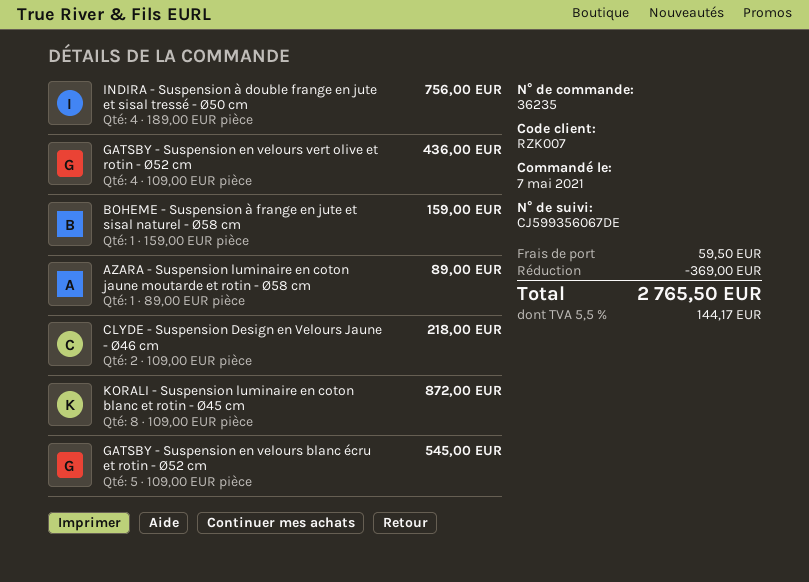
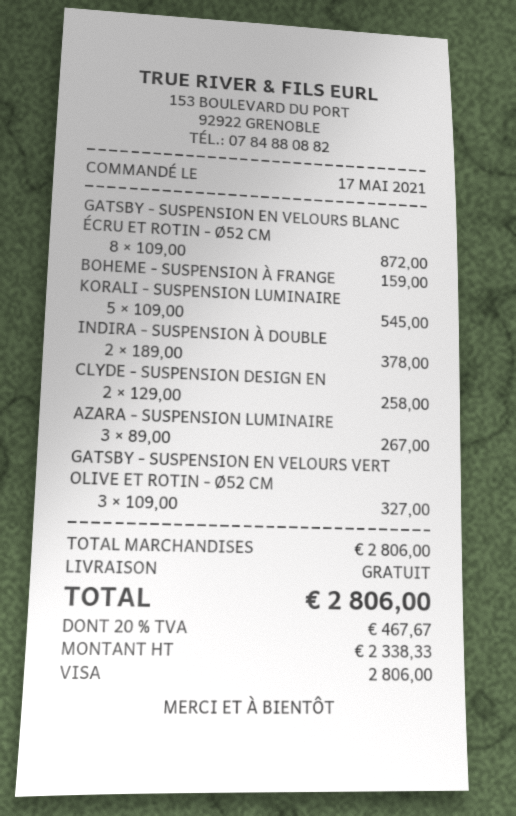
order date: 2021-05-07 -> 2021-05-17
INDIRA - Suspension à double frange en jute et sisal tressé - Ø50 cm: 4 x 189.00 = 756.00 -> 2 x 189.00 = 378.00
GATSBY - Suspension en velours vert olive et rotin - Ø52 cm: 4 x 109.00 = 436.00 -> 3 x 109.00 = 327.00
AZARA - Suspension luminaire en coton jaune moutarde et rotin - Ø58 cm: 1 x 89.00 = 89.00 -> 3 x 89.00 = 267.00
CLYDE - Suspension Design en Velours Jaune - Ø46 cm: 2 x 109.00 = 218.00 -> 2 x 129.00 = 258.00
KORALI - Suspension luminaire en coton blanc et rotin - Ø45 cm: 8 x 109.00 = 872.00 -> 5 x 109.00 = 545.00
GATSBY - Suspension en velours blanc écru et rotin - Ø52 cm: 5 x 109.00 = 545.00 -> 8 x 109.00 = 872.00
discount: 369.00 -> none
shipping: 59.50 -> 0.00
tax: 5.5% = 144.17 -> 20% = 467.67
total: 2765.50 -> 2806.00

